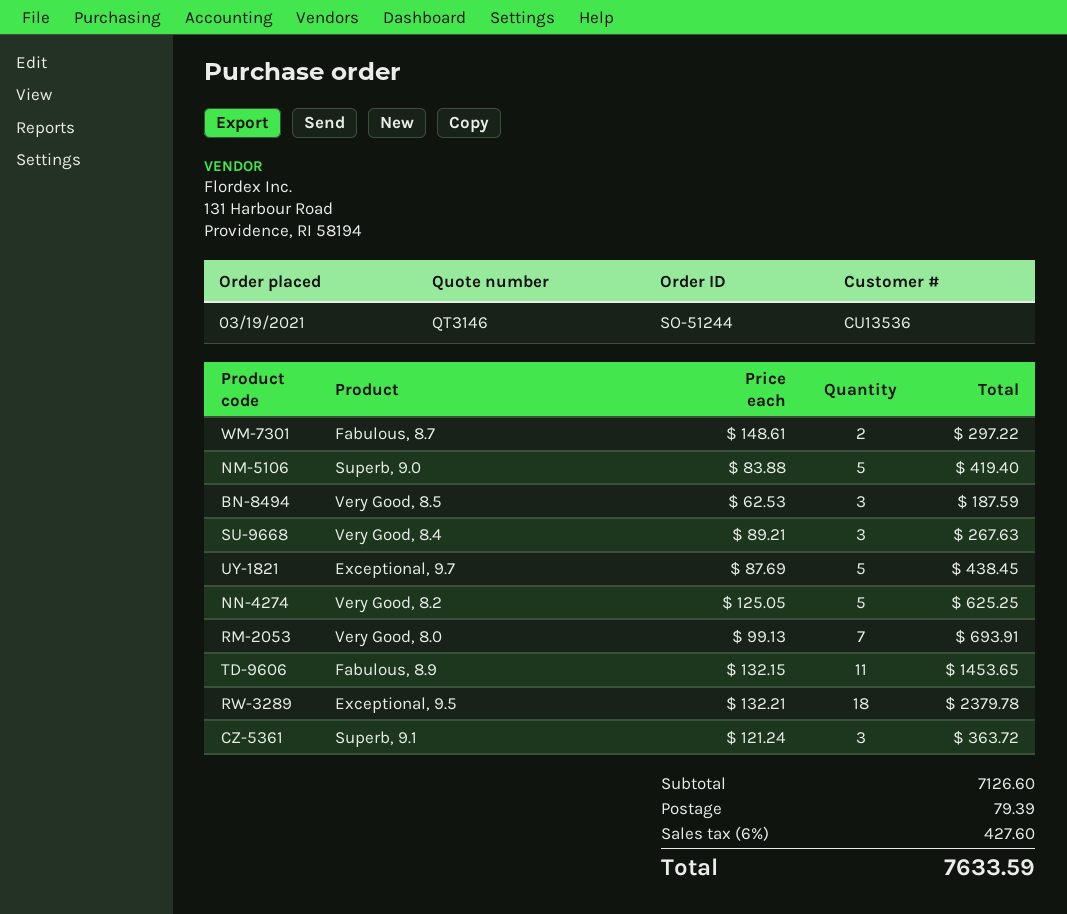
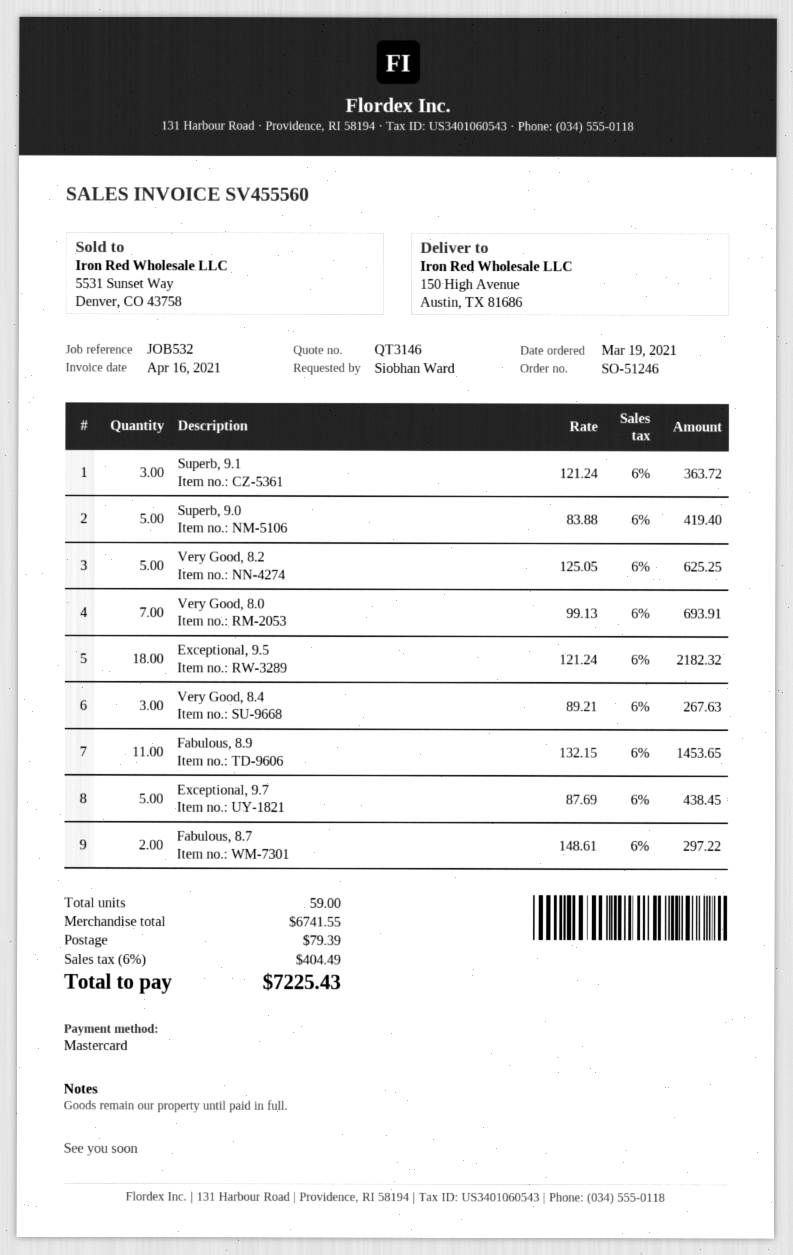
order number: SO-51244 -> SO-51246
Very Good, 8.5: 3 x 62.53 = 187.59 -> none
Exceptional, 9.5: 18 x 132.21 = 2379.78 -> 18 x 121.24 = 2182.32
subtotal: 7126.60 -> 6741.55
tax: 6% = 427.60 -> 6% = 404.49
total: 7633.59 -> 7225.43

